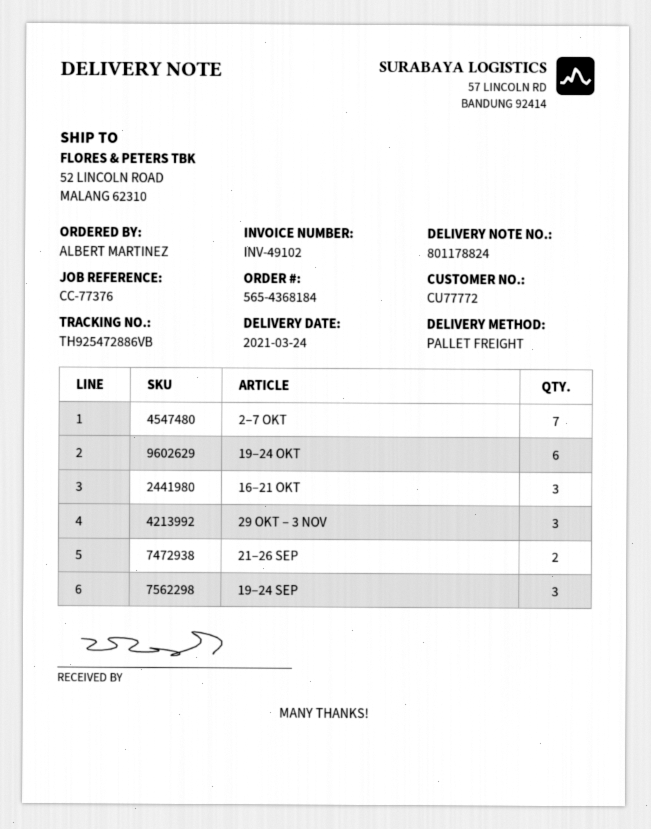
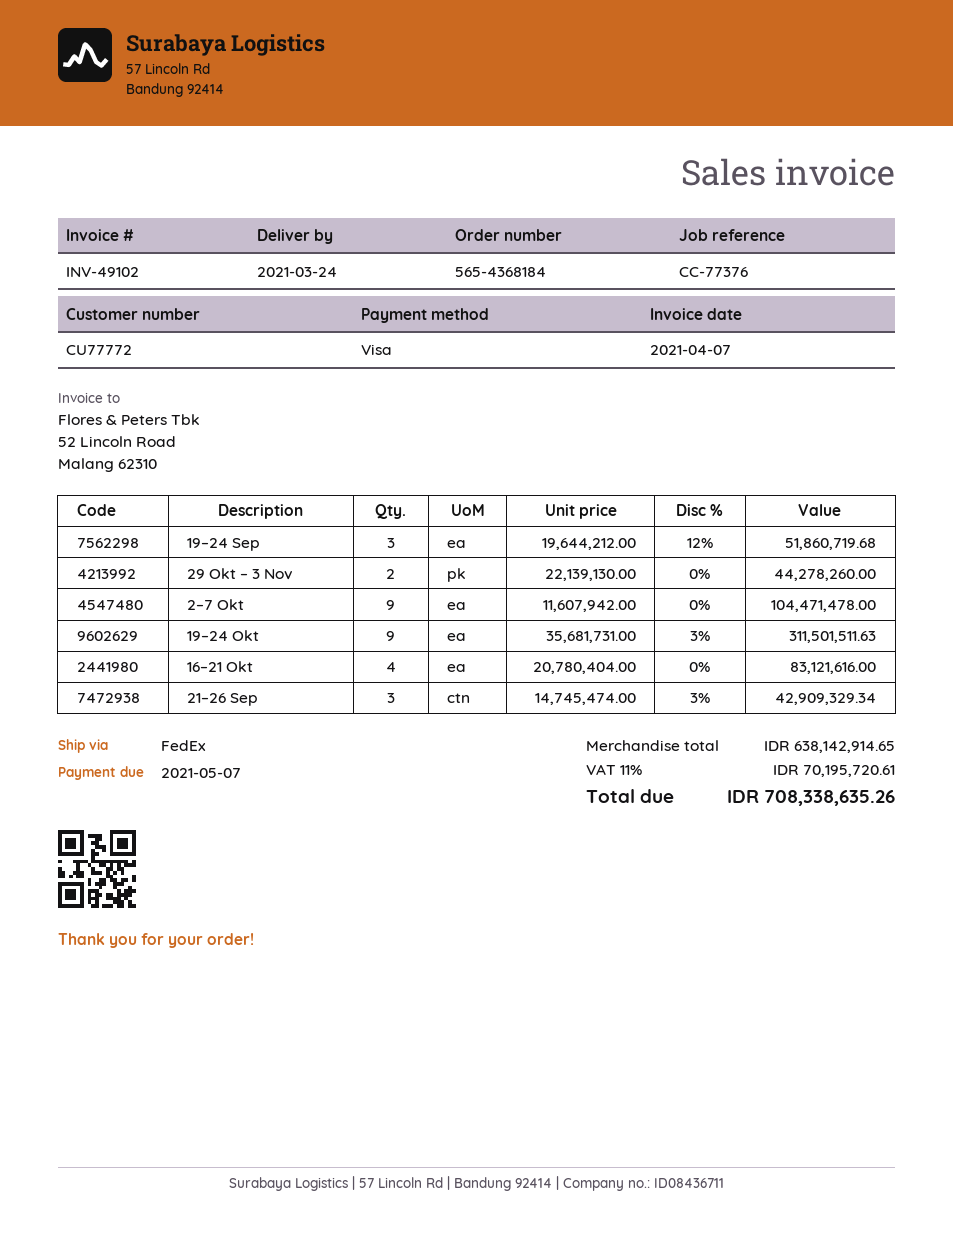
shipping method: pallet freight -> FedEx
2–7 OKT: 7 -> 9
19–24 OKT: 6 -> 9
16–21 OKT: 3 -> 4
29 OKT – 3 NOV: 3 -> 2
21–26 SEP: 2 -> 3

